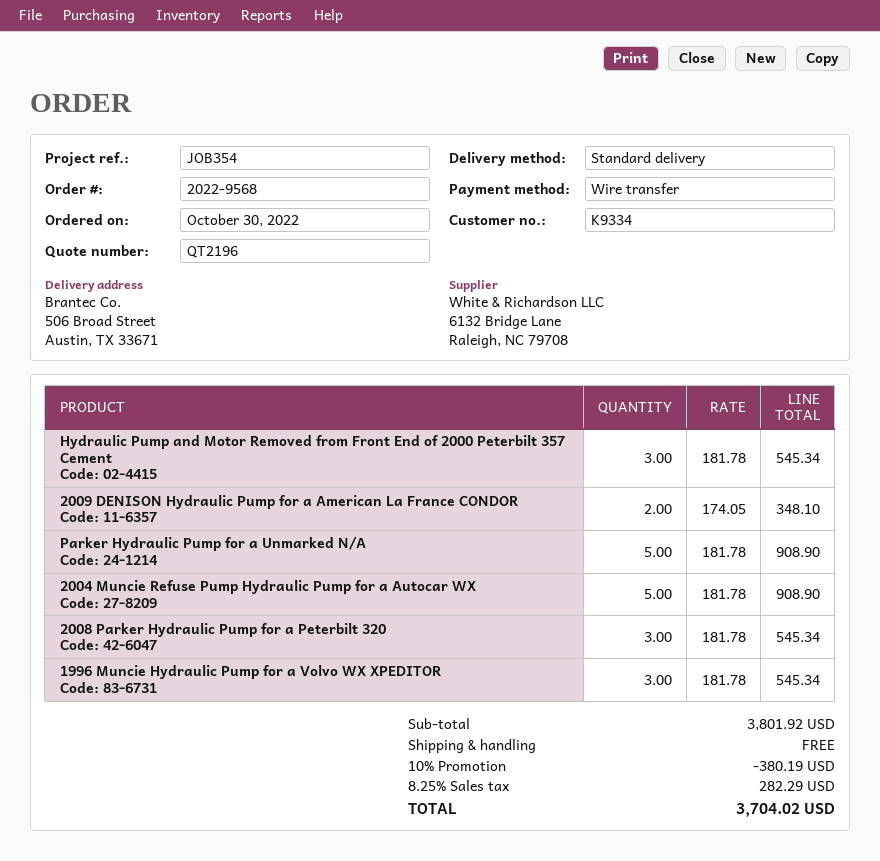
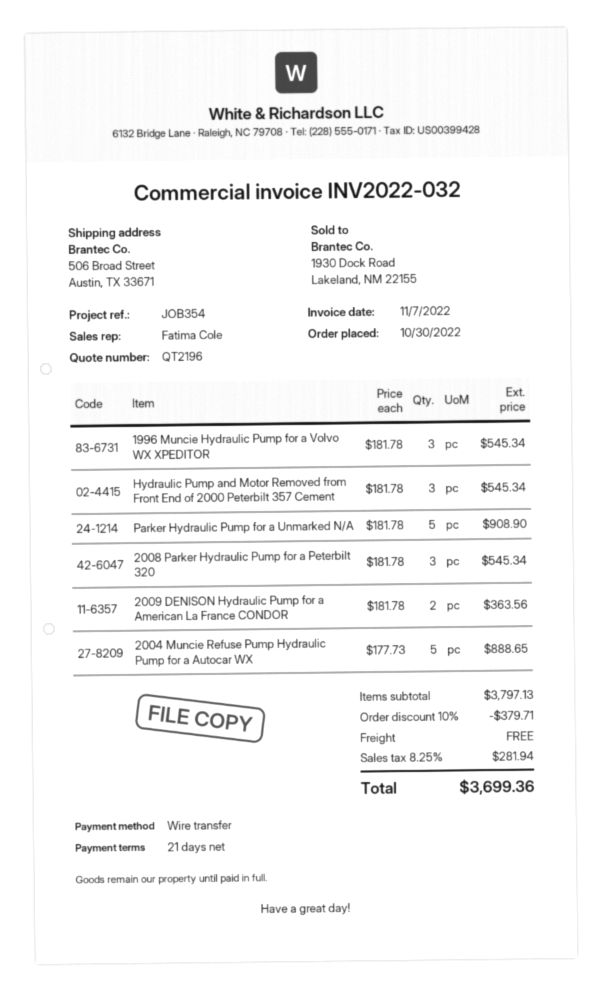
2009 DENISON Hydraulic Pump for a American La France CONDOR: 2 x 174.05 = 348.10 -> 2 x 181.78 = 363.56
2004 Muncie Refuse Pump Hydraulic Pump for a Autocar WX: 5 x 181.78 = 908.90 -> 5 x 177.73 = 888.65
subtotal: 3801.92 -> 3797.13
discount: 10% = 380.19 -> 10% = 379.71
tax: 8.25% = 282.29 -> 8.25% = 281.94
total: 3704.02 -> 3699.36

